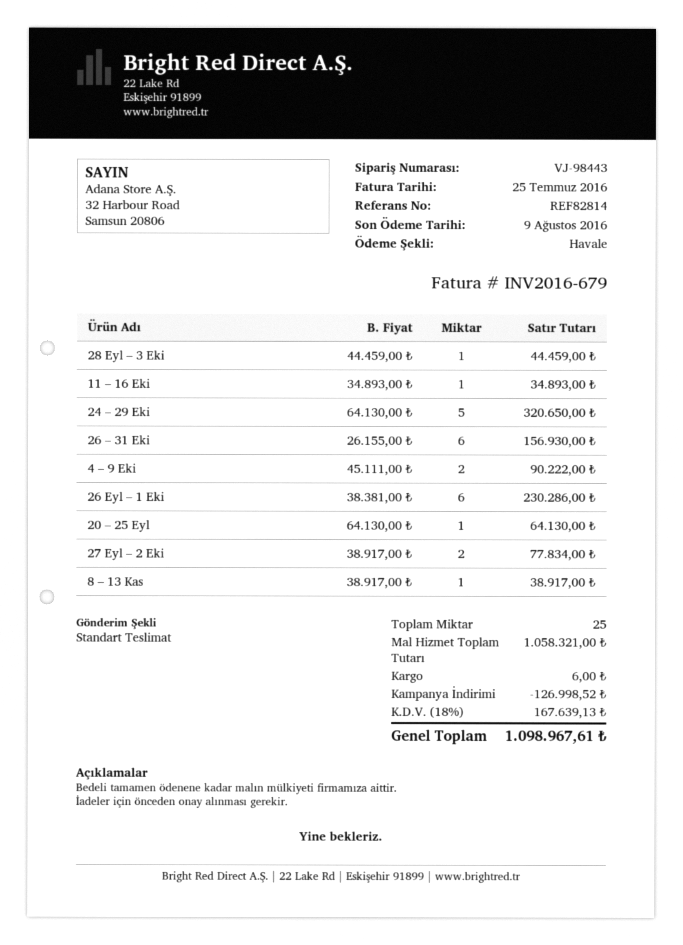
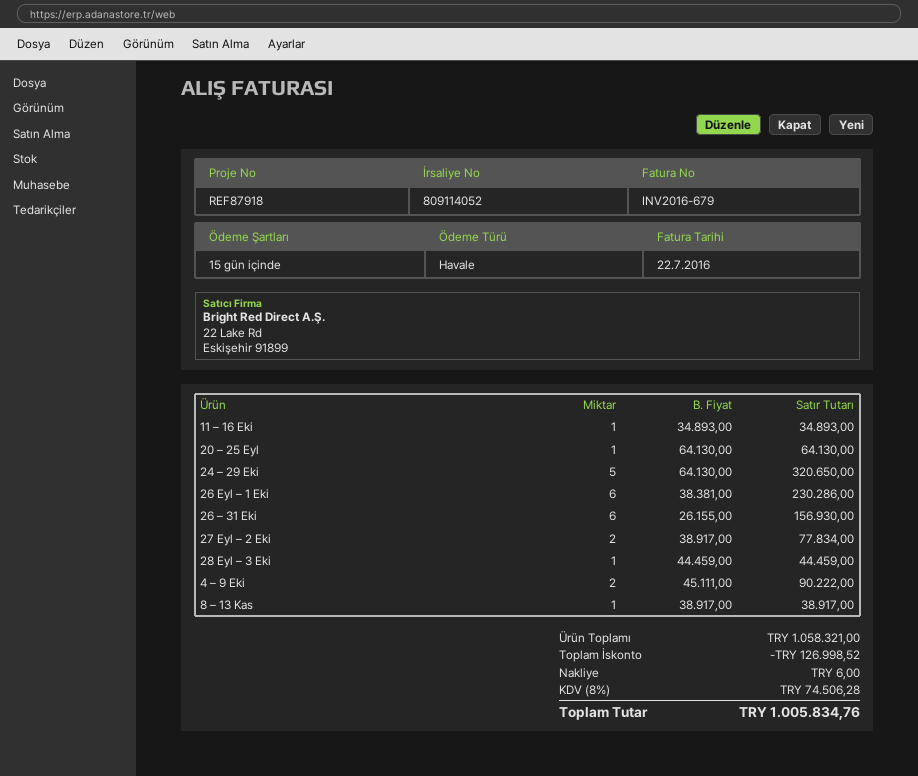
invoice date: 2016-07-25 -> 2016-07-22
reference: REF82814 -> REF87918
tax: 18% = 167639.13 -> 8% = 74506.28
total: 1098967.61 -> 1005834.76

